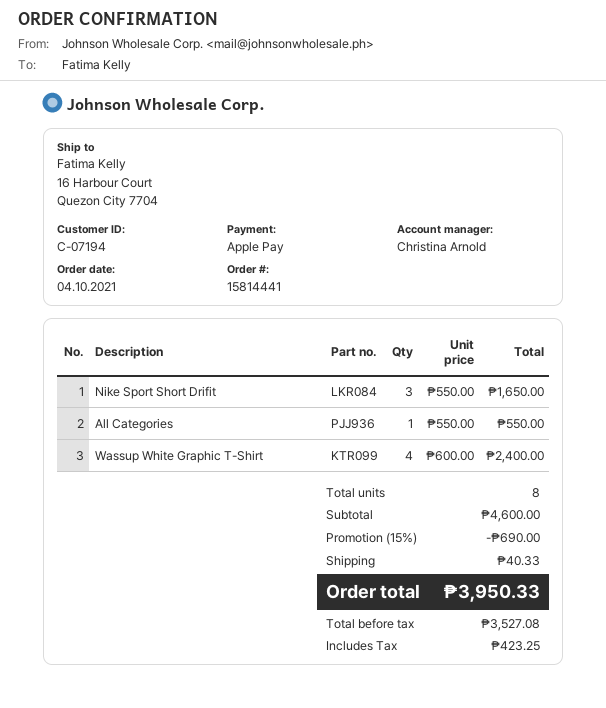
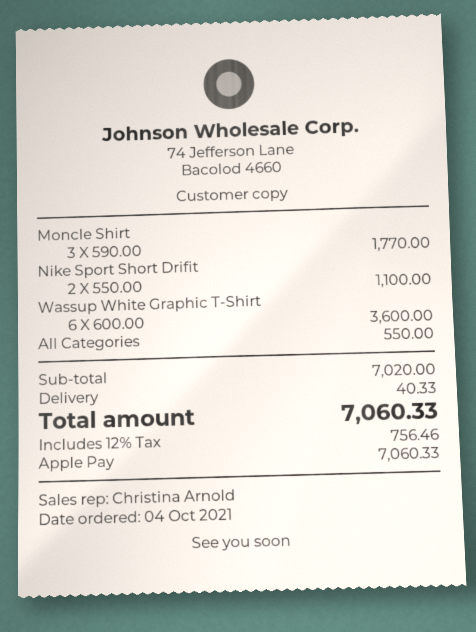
Nike Sport Short Drifit: 3 x 550.00 = 1650.00 -> 2 x 550.00 = 1100.00
Wassup White Graphic T-Shirt: 4 x 600.00 = 2400.00 -> 6 x 600.00 = 3600.00
Moncle Shirt: none -> 3 x 590.00 = 1770.00
subtotal: 4600.00 -> 7020.00
discount: 15% = 690.00 -> none
tax: 423.25 -> 756.46
total: 3950.33 -> 7060.33

